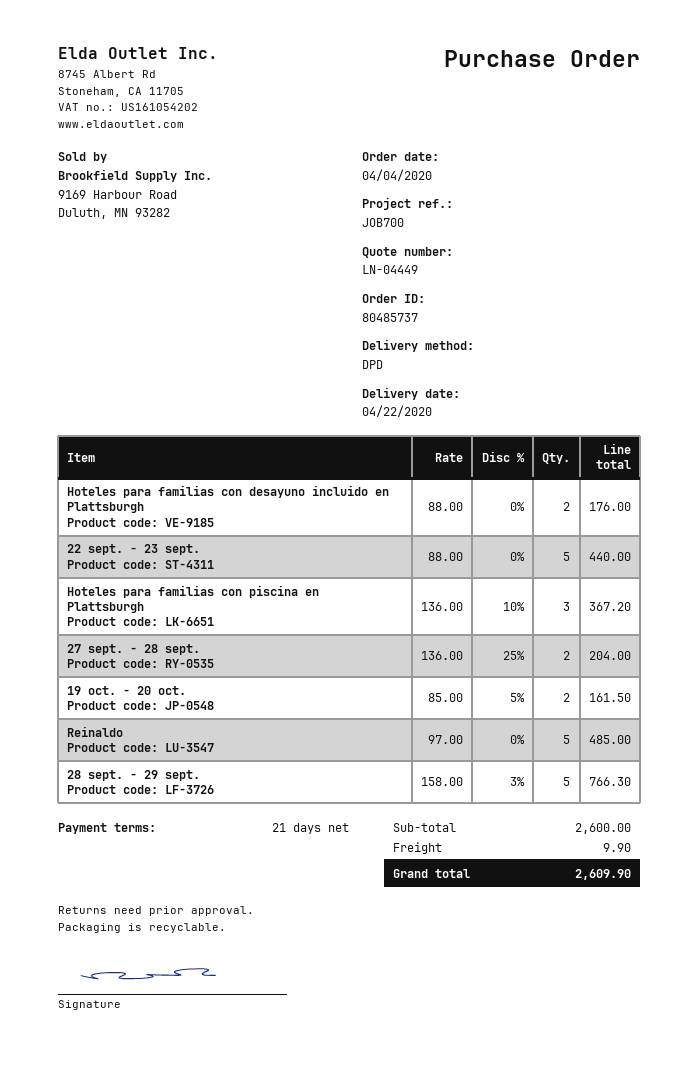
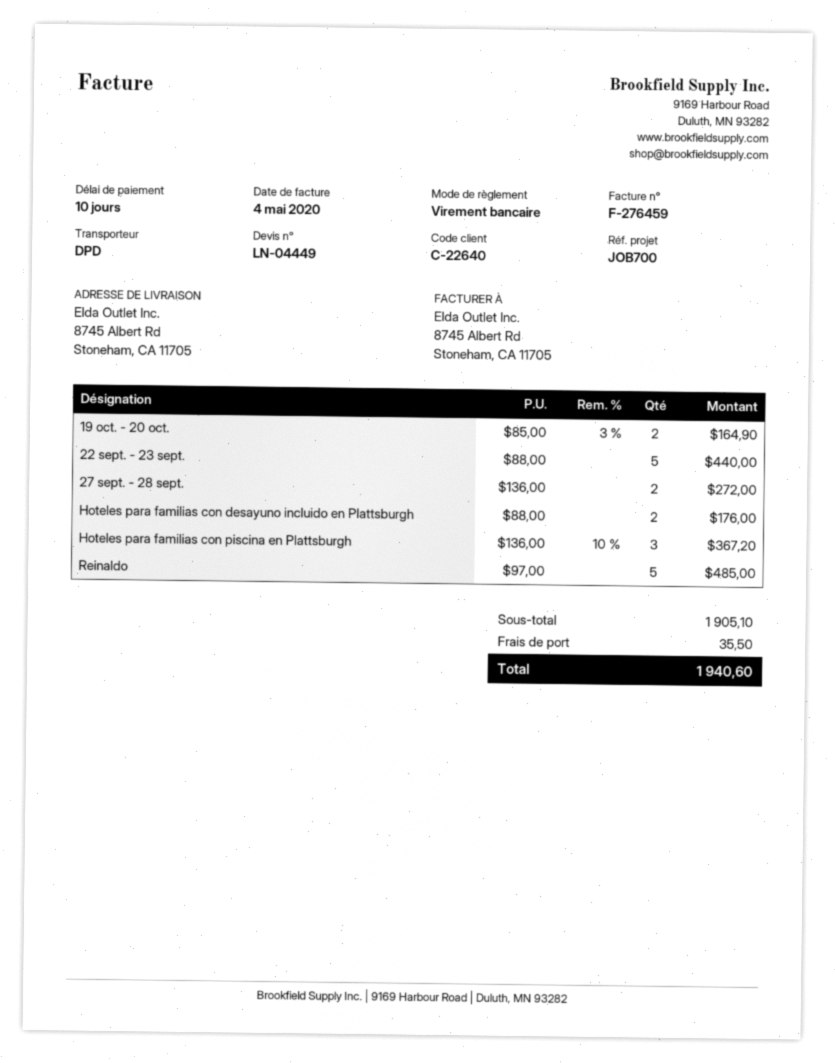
payment terms: 21 days -> 10 days
27 sept. - 28 sept.: 2 x 136.00 - 25% = 204.00 -> 2 x 136.00 = 272.00
19 oct. - 20 oct.: 2 x 85.00 - 5% = 161.50 -> 2 x 85.00 - 3% = 164.90
28 sept. - 29 sept.: 5 x 158.00 - 3% = 766.30 -> none
subtotal: 2600.00 -> 1905.10
shipping: 9.90 -> 35.50
total: 2609.90 -> 1940.60

